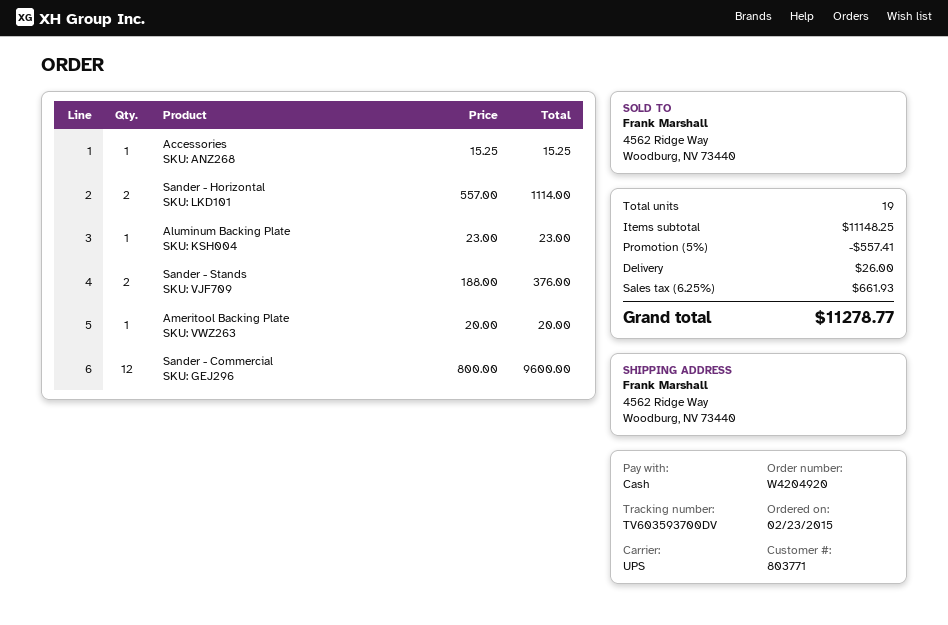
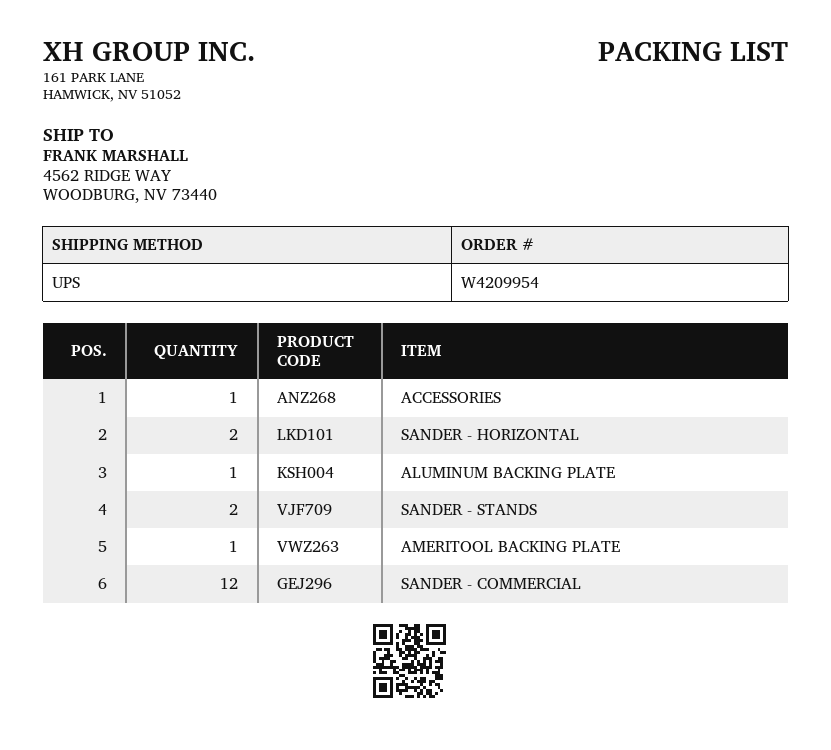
order number: W4204920 -> W4209954

